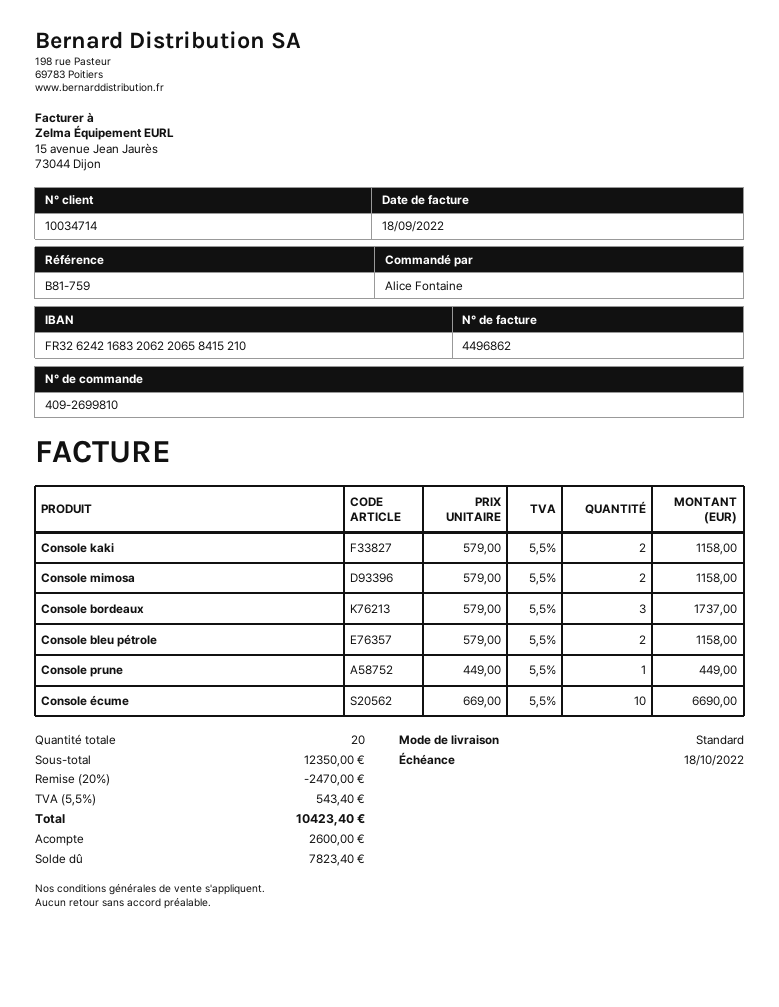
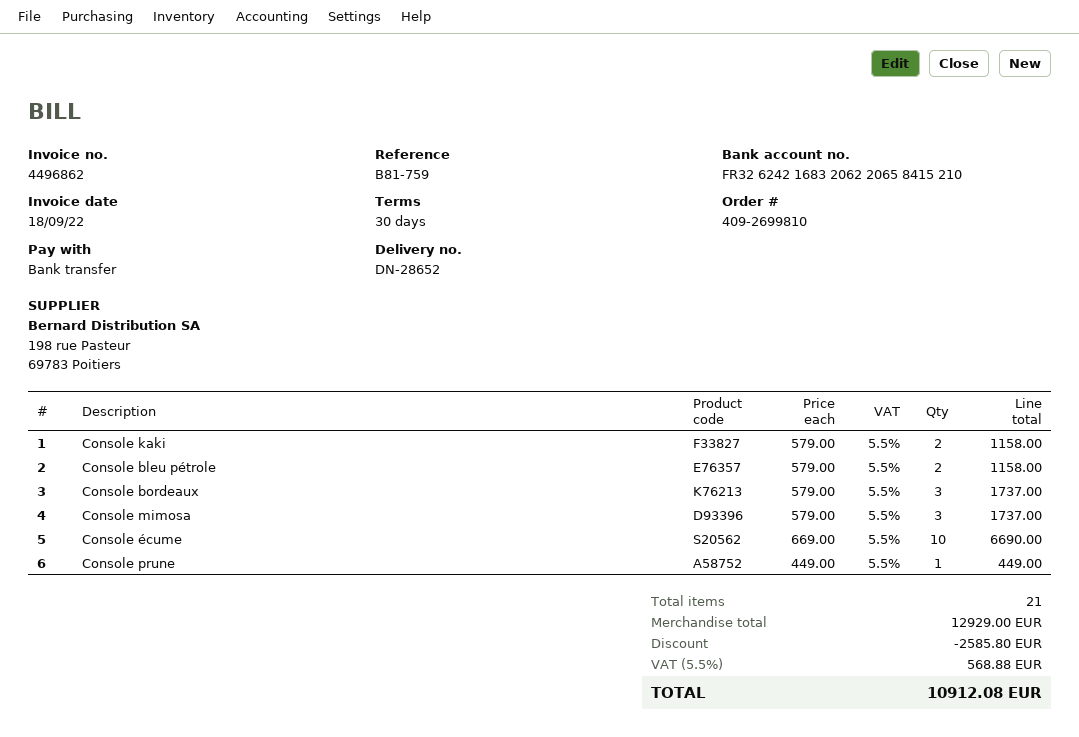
Console mimosa: 2 x 579.00 = 1158.00 -> 3 x 579.00 = 1737.00
total quantity: 20 -> 21
subtotal: 12350.00 -> 12929.00
discount: 2470.00 -> 2585.80
tax: 5.5% = 543.40 -> 5.5% = 568.88
total: 10423.40 -> 10912.08

